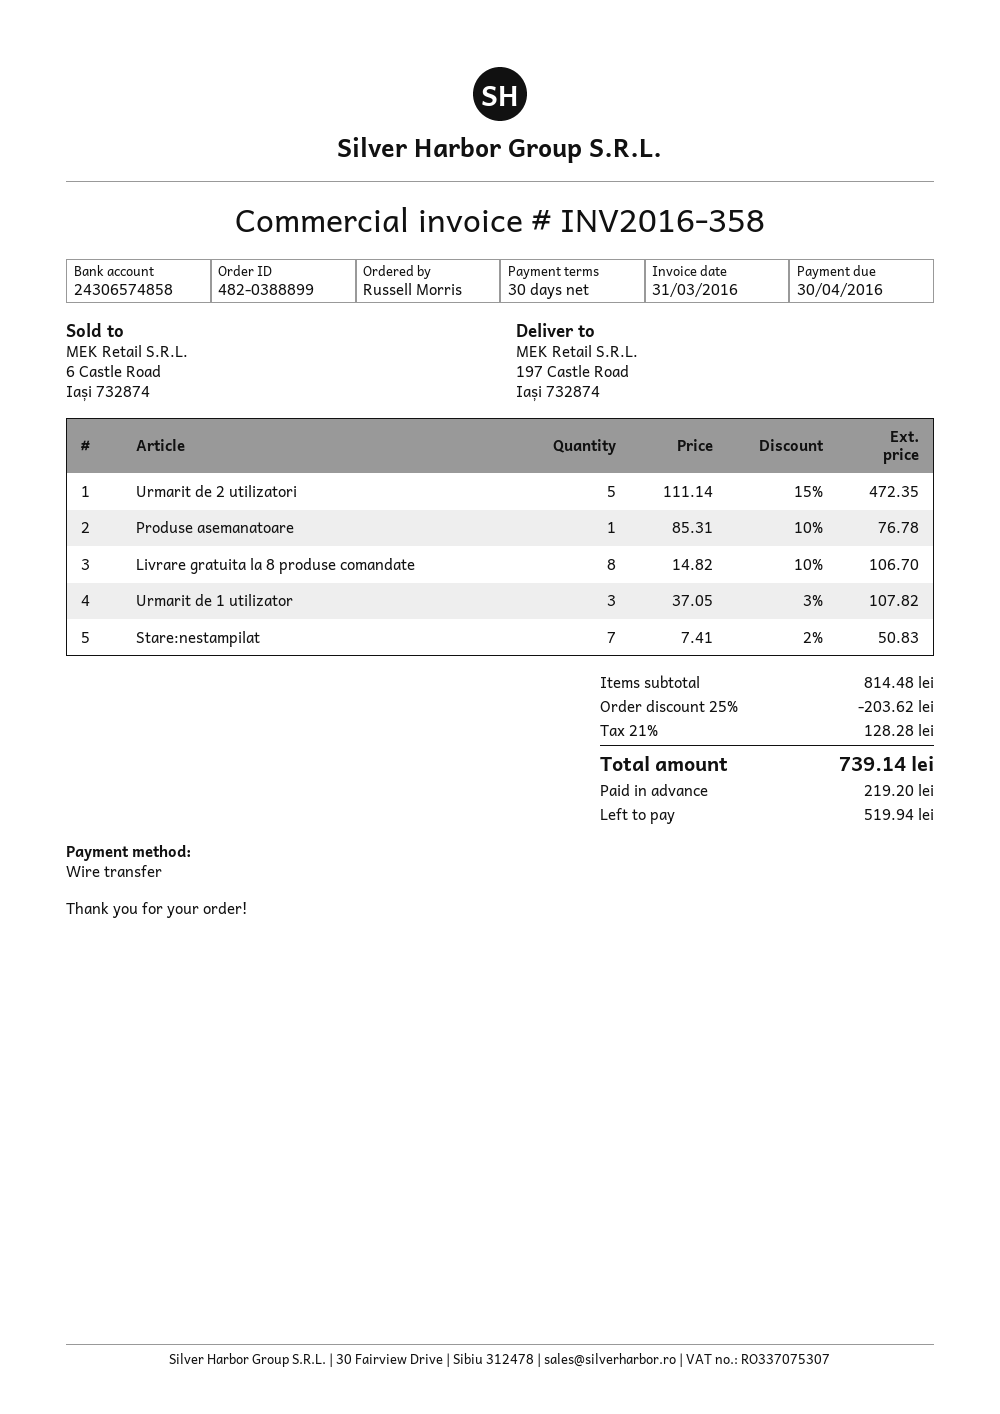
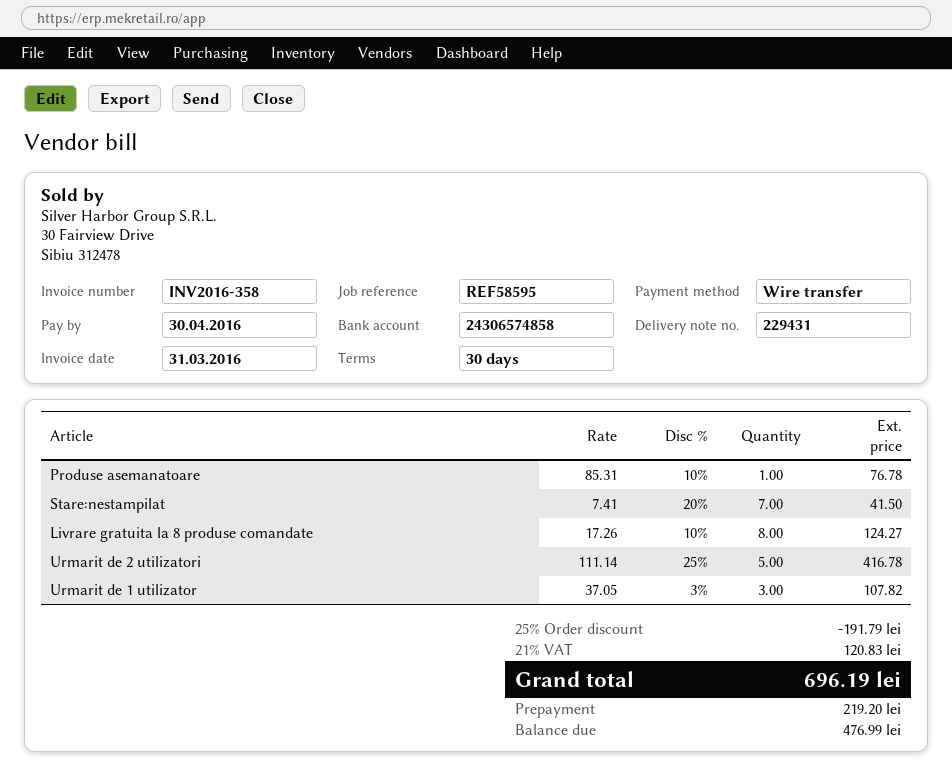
Urmarit de 2 utilizatori: 5 x 111.14 - 15% = 472.35 -> 5 x 111.14 - 25% = 416.78
Livrare gratuita la 8 produse comandate: 8 x 14.82 - 10% = 106.70 -> 8 x 17.26 - 10% = 124.27
Stare:nestampilat: 7 x 7.41 - 2% = 50.83 -> 7 x 7.41 - 20% = 41.50
discount: 25% = 203.62 -> 25% = 191.79
tax: 21% = 128.28 -> 21% = 120.83
total: 739.14 -> 696.19
balance: 519.94 -> 476.99

